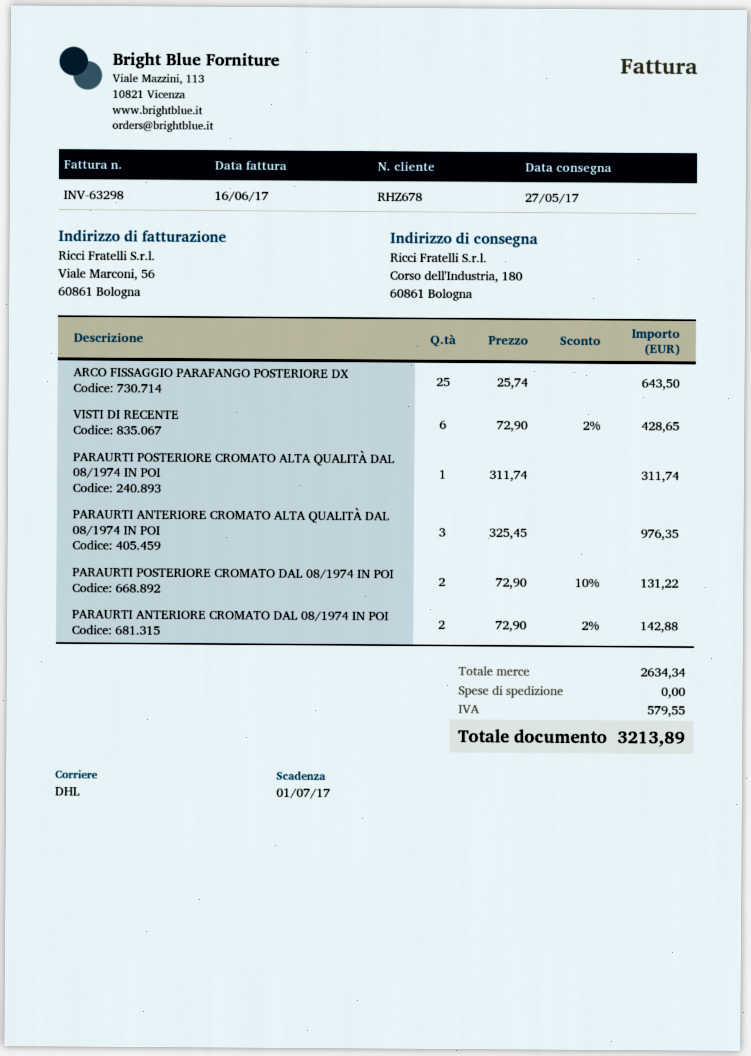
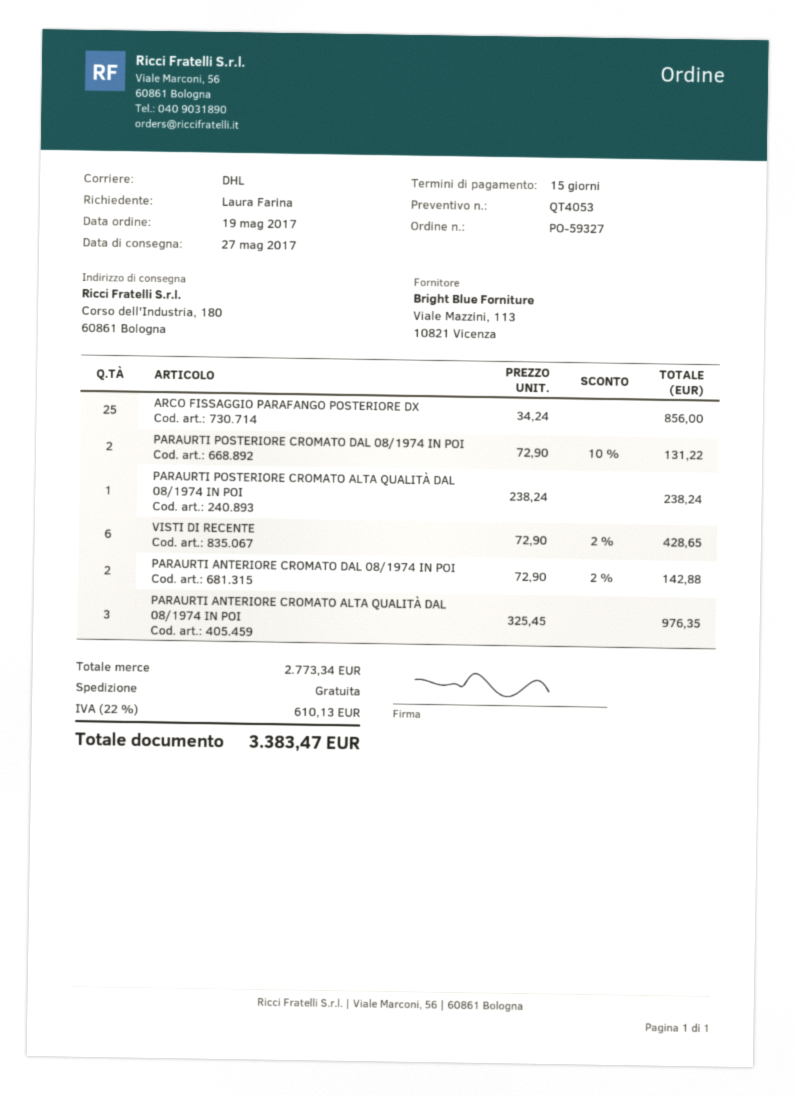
ARCO FISSAGGIO PARAFANGO POSTERIORE DX: 25 x 25.74 = 643.50 -> 25 x 34.24 = 856.00
PARAURTI POSTERIORE CROMATO ALTA QUALITÀ DAL 08/1974 IN POI: 1 x 311.74 = 311.74 -> 1 x 238.24 = 238.24
subtotal: 2634.34 -> 2773.34
tax: 579.55 -> 610.13
total: 3213.89 -> 3383.47

